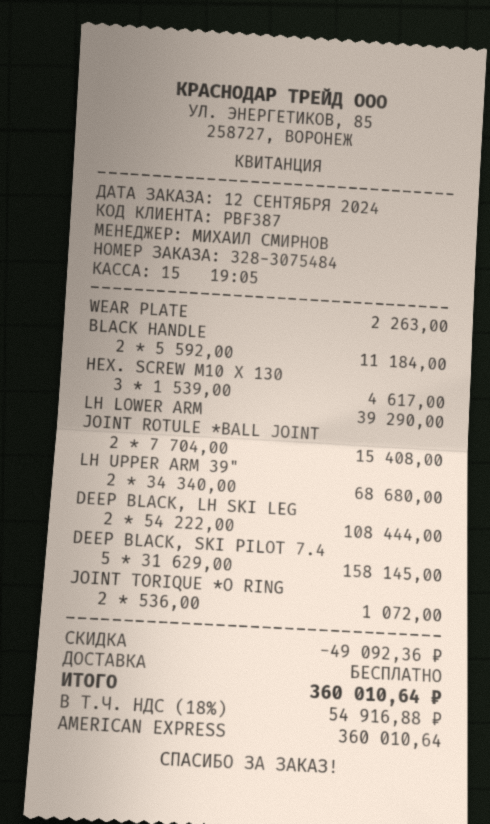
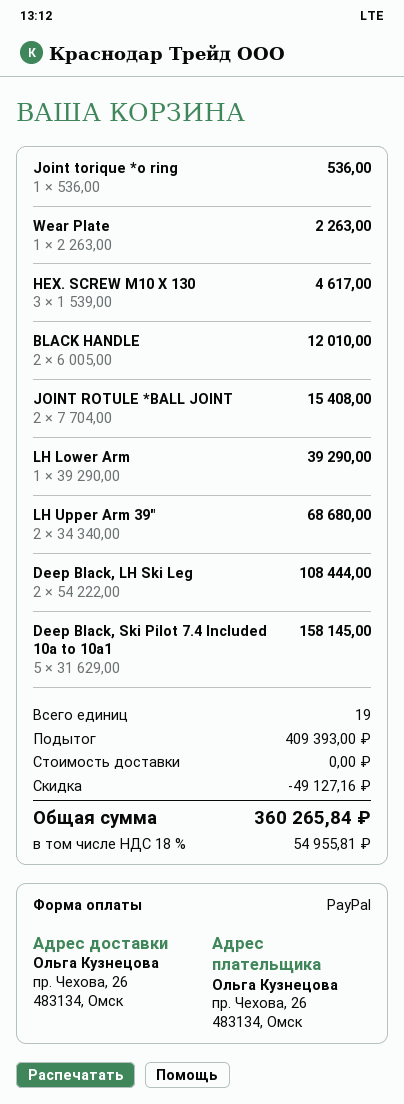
payment method: American Express -> PayPal
BLACK HANDLE: 2 x 5592.00 = 11184.00 -> 2 x 6005.00 = 12010.00
JOINT TORIQUE *O RING: 2 x 536.00 = 1072.00 -> 1 x 536.00 = 536.00
discount: 49092.36 -> 49127.16
tax: 18% = 54916.88 -> 18% = 54955.81
total: 360010.64 -> 360265.84

